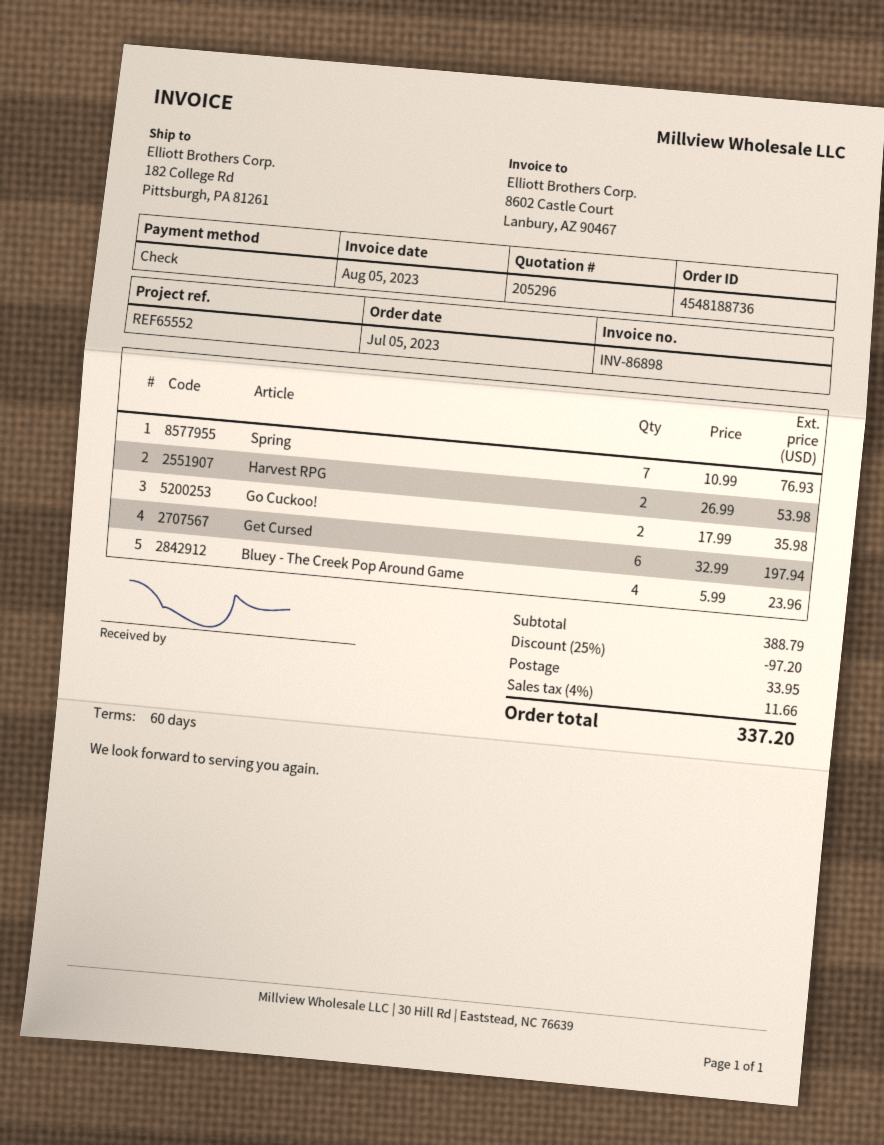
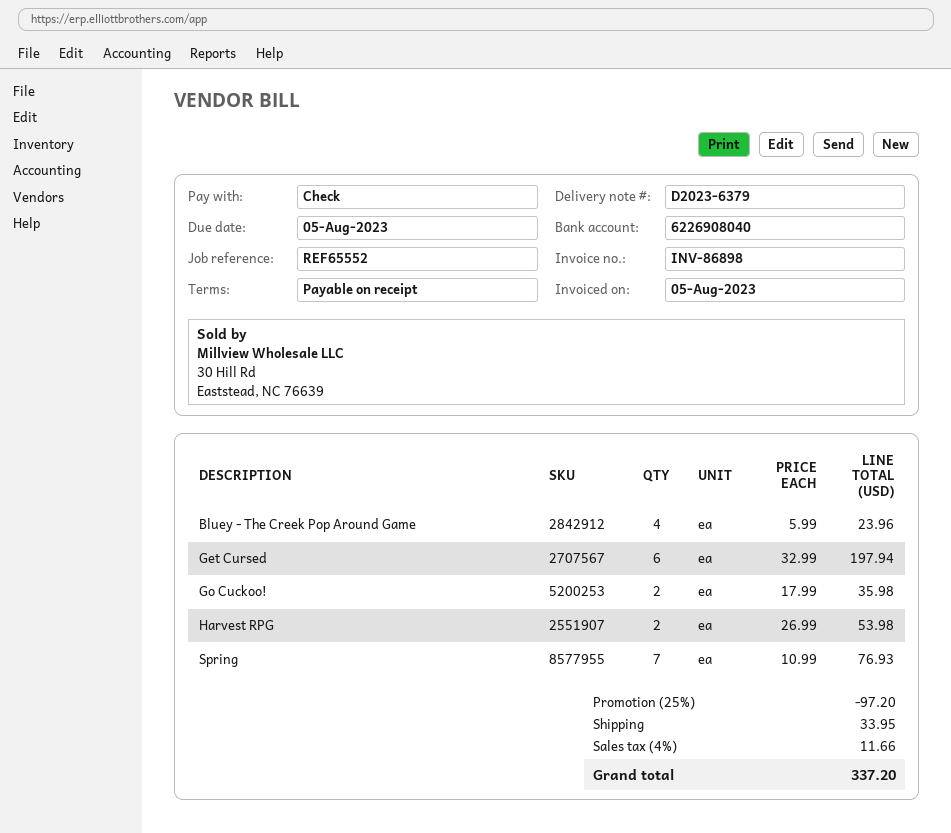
payment terms: 60 days -> on receipt

